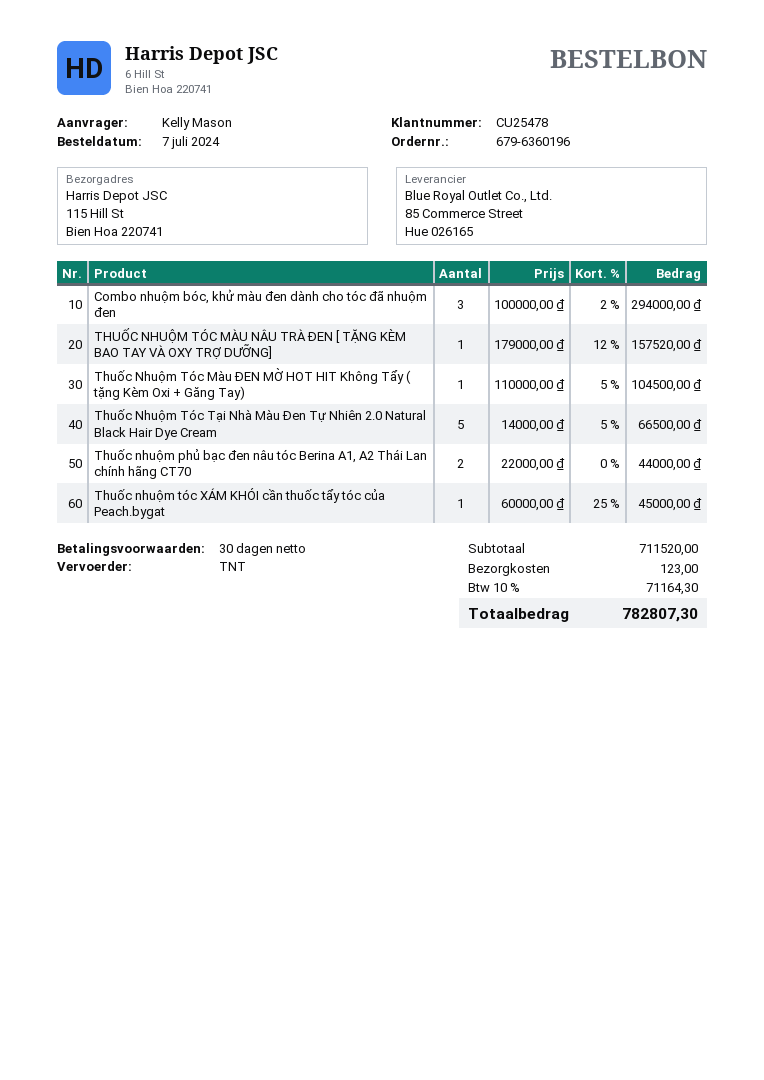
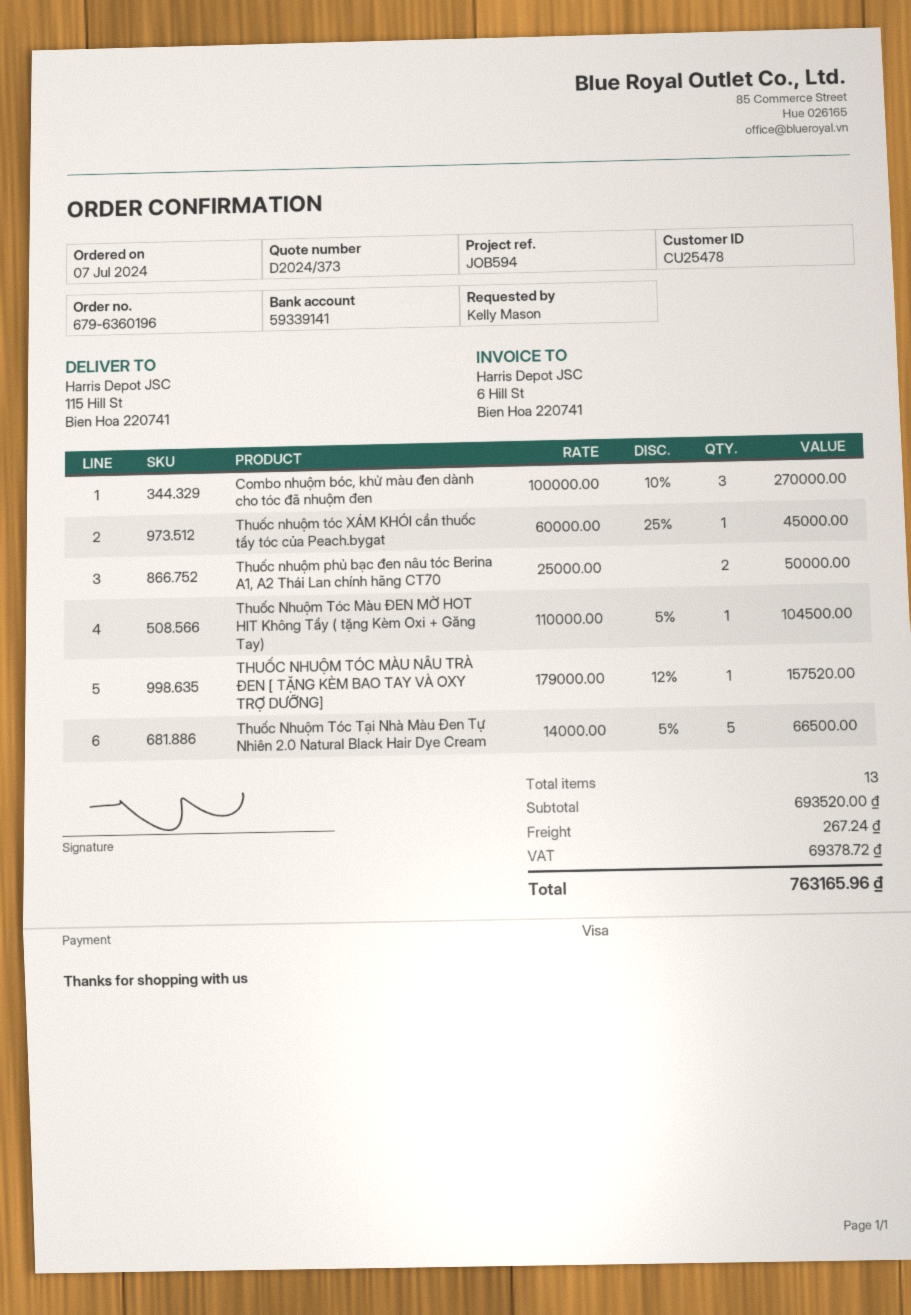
Combo nhuộm bóc, khử màu đen dành cho tóc đã nhuộm đen: 3 x 100000.00 - 2% = 294000.00 -> 3 x 100000.00 - 10% = 270000.00
Thuốc nhuộm phủ bạc đen nâu tóc Berina A1, A2 Thái Lan chính hãng CT70: 2 x 22000.00 = 44000.00 -> 2 x 25000.00 = 50000.00
subtotal: 711520.00 -> 693520.00
shipping: 123.00 -> 267.24
tax: 71164.30 -> 69378.72
total: 782807.30 -> 763165.96

